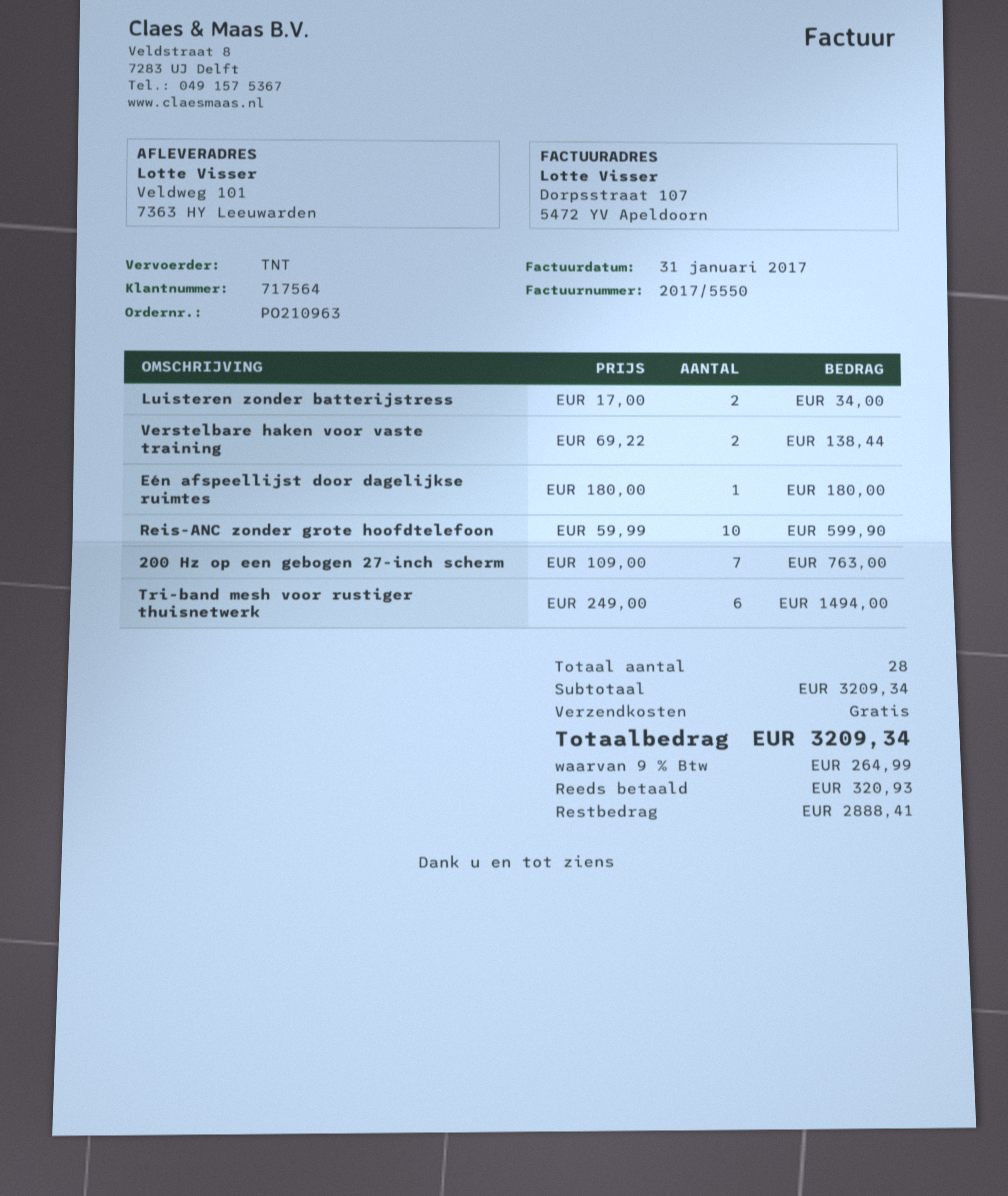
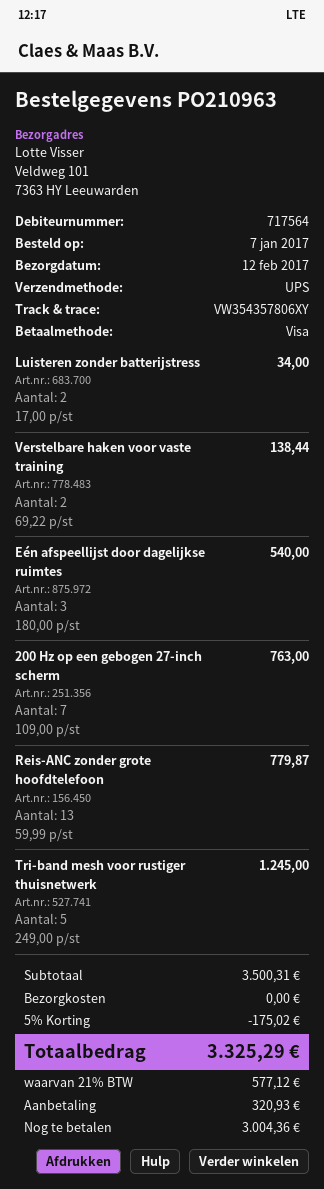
shipping method: TNT -> UPS
Eén afspeellijst door dagelijkse ruimtes: 1 x 180.00 = 180.00 -> 3 x 180.00 = 540.00
Reis-ANC zonder grote hoofdtelefoon: 10 x 59.99 = 599.90 -> 13 x 59.99 = 779.87
Tri-band mesh voor rustiger thuisnetwerk: 6 x 249.00 = 1494.00 -> 5 x 249.00 = 1245.00
subtotal: 3209.34 -> 3500.31
discount: none -> 5% = 175.02
tax: 9% = 264.99 -> 21% = 577.12
total: 3209.34 -> 3325.29
balance: 2888.41 -> 3004.36

